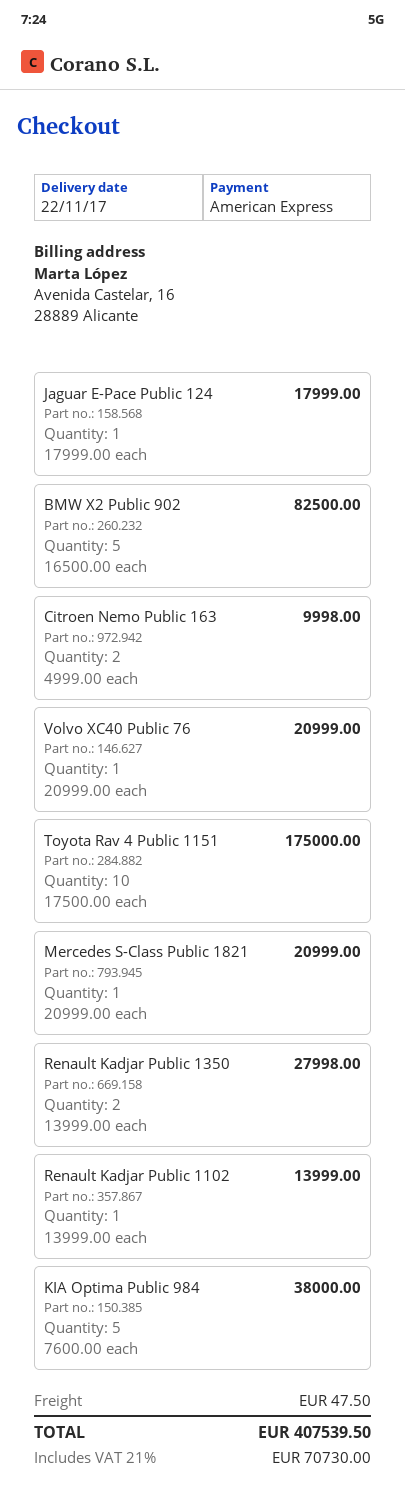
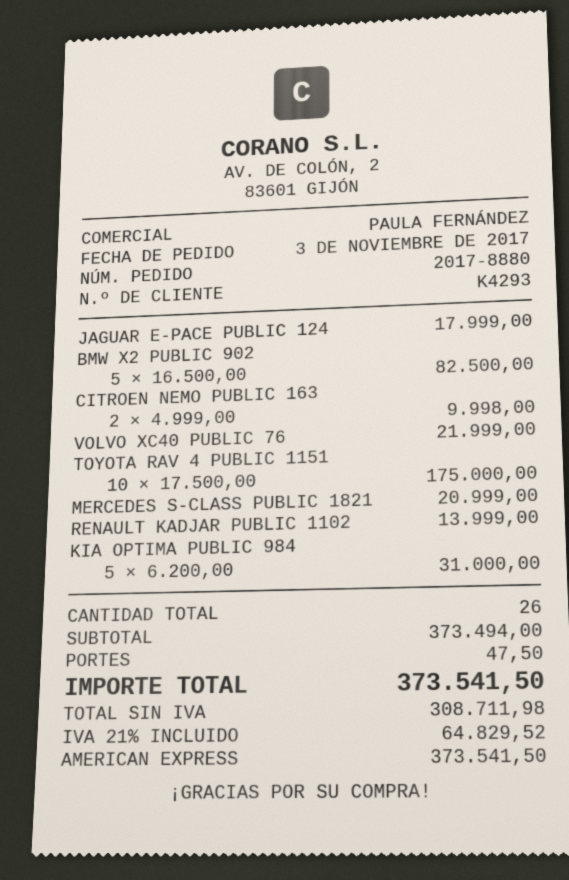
Volvo XC40 Public 76: 1 x 20999.00 = 20999.00 -> 1 x 21999.00 = 21999.00
Renault Kadjar Public 1350: 2 x 13999.00 = 27998.00 -> none
KIA Optima Public 984: 5 x 7600.00 = 38000.00 -> 5 x 6200.00 = 31000.00
tax: 21% = 70730.00 -> 21% = 64829.52
total: 407539.50 -> 373541.50

